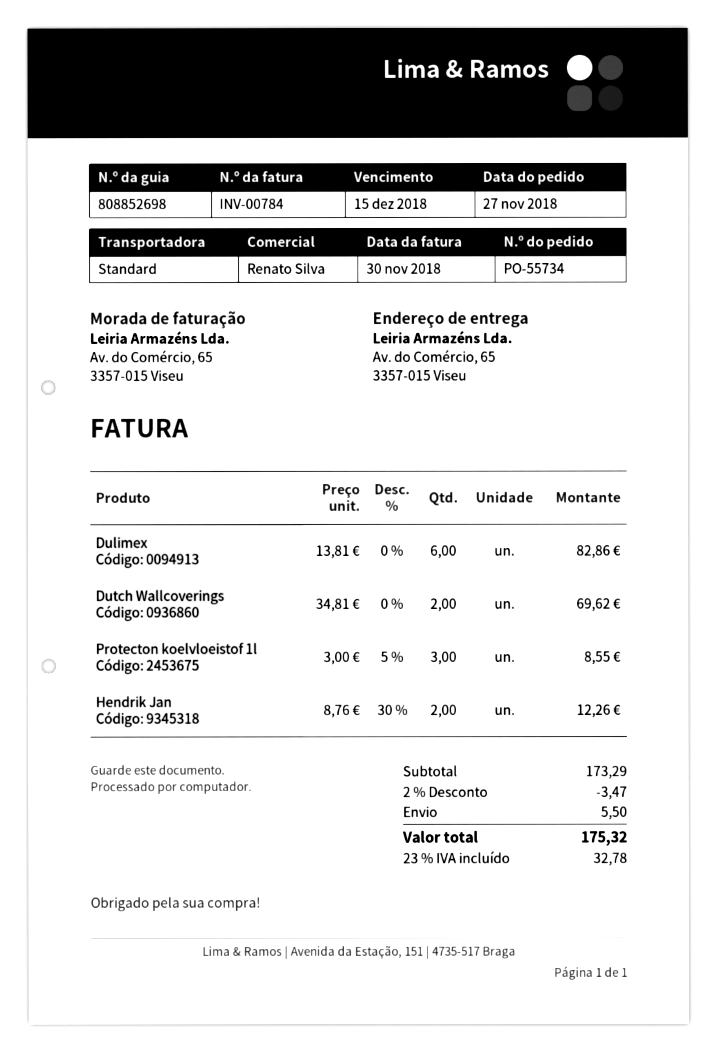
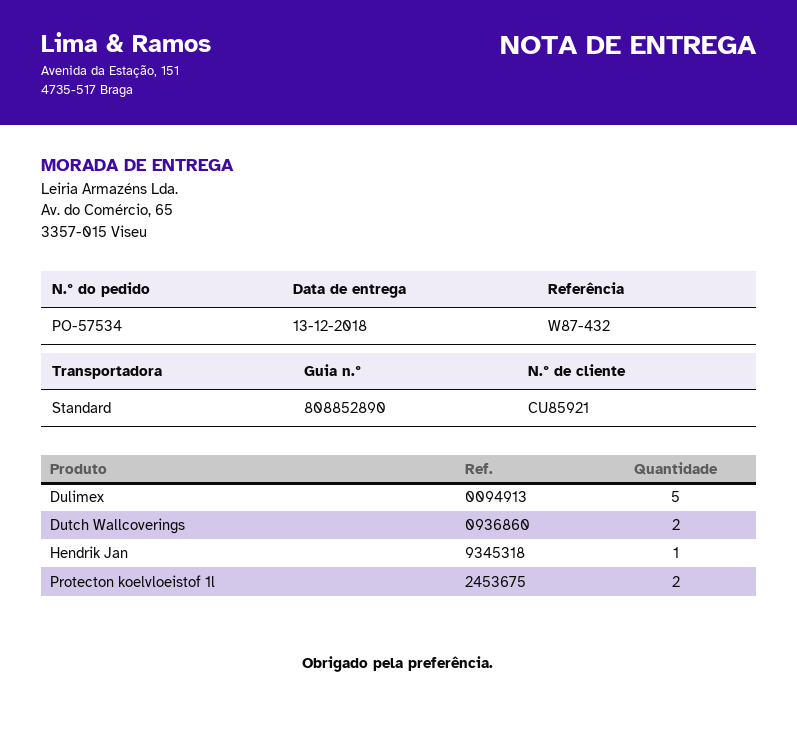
order number: PO-55734 -> PO-57534
delivery note number: 808852698 -> 808852890
Dulimex: 6 -> 5
Protecton koelvloeistof 1l: 3 -> 2
Hendrik Jan: 2 -> 1

